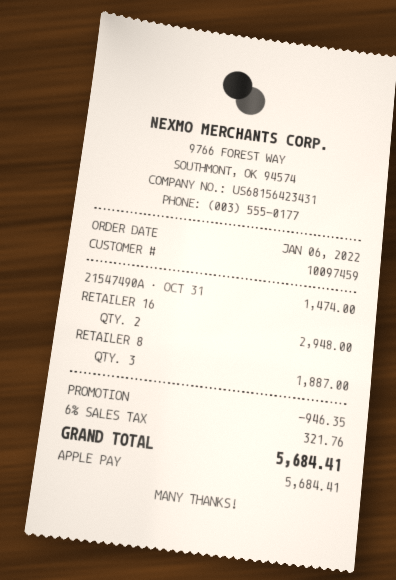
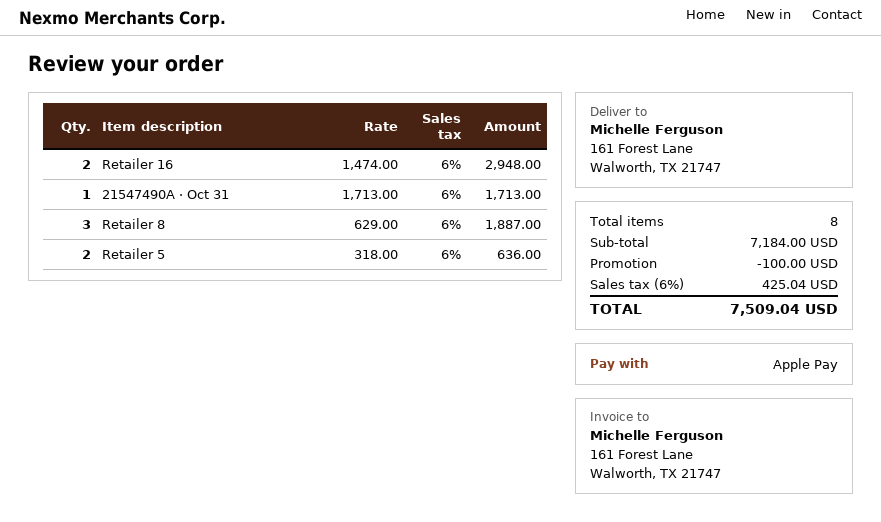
21547490A · OCT 31: 1 for 1474.00 -> 1 for 1713.00
Retailer 5: none -> 2 for 636.00
discount: 946.35 -> 100.00
tax: 6% = 321.76 -> 6% = 425.04
total: 5684.41 -> 7509.04

